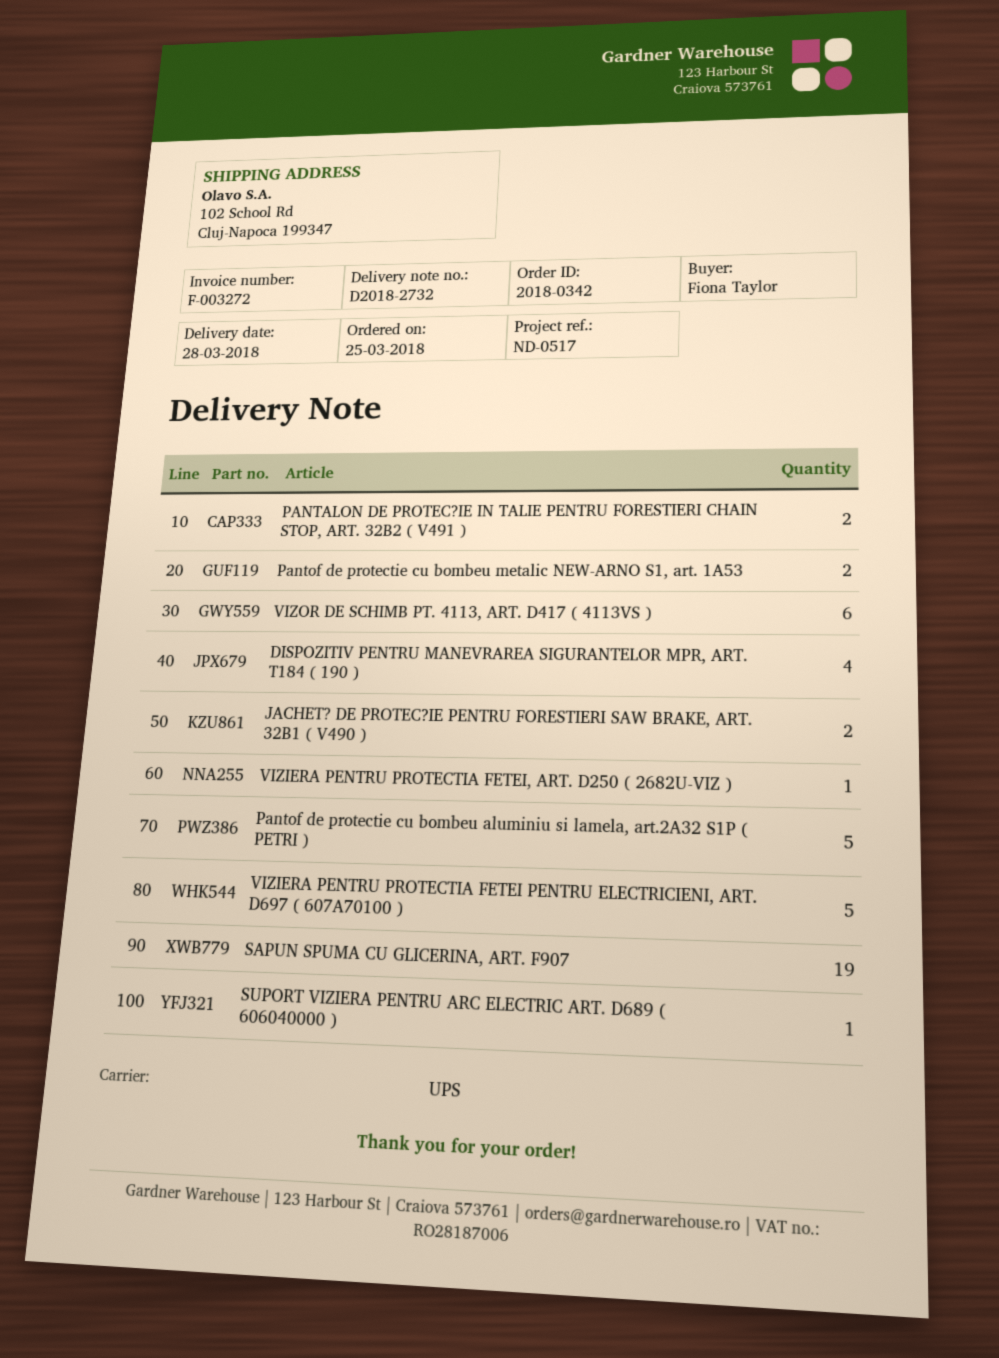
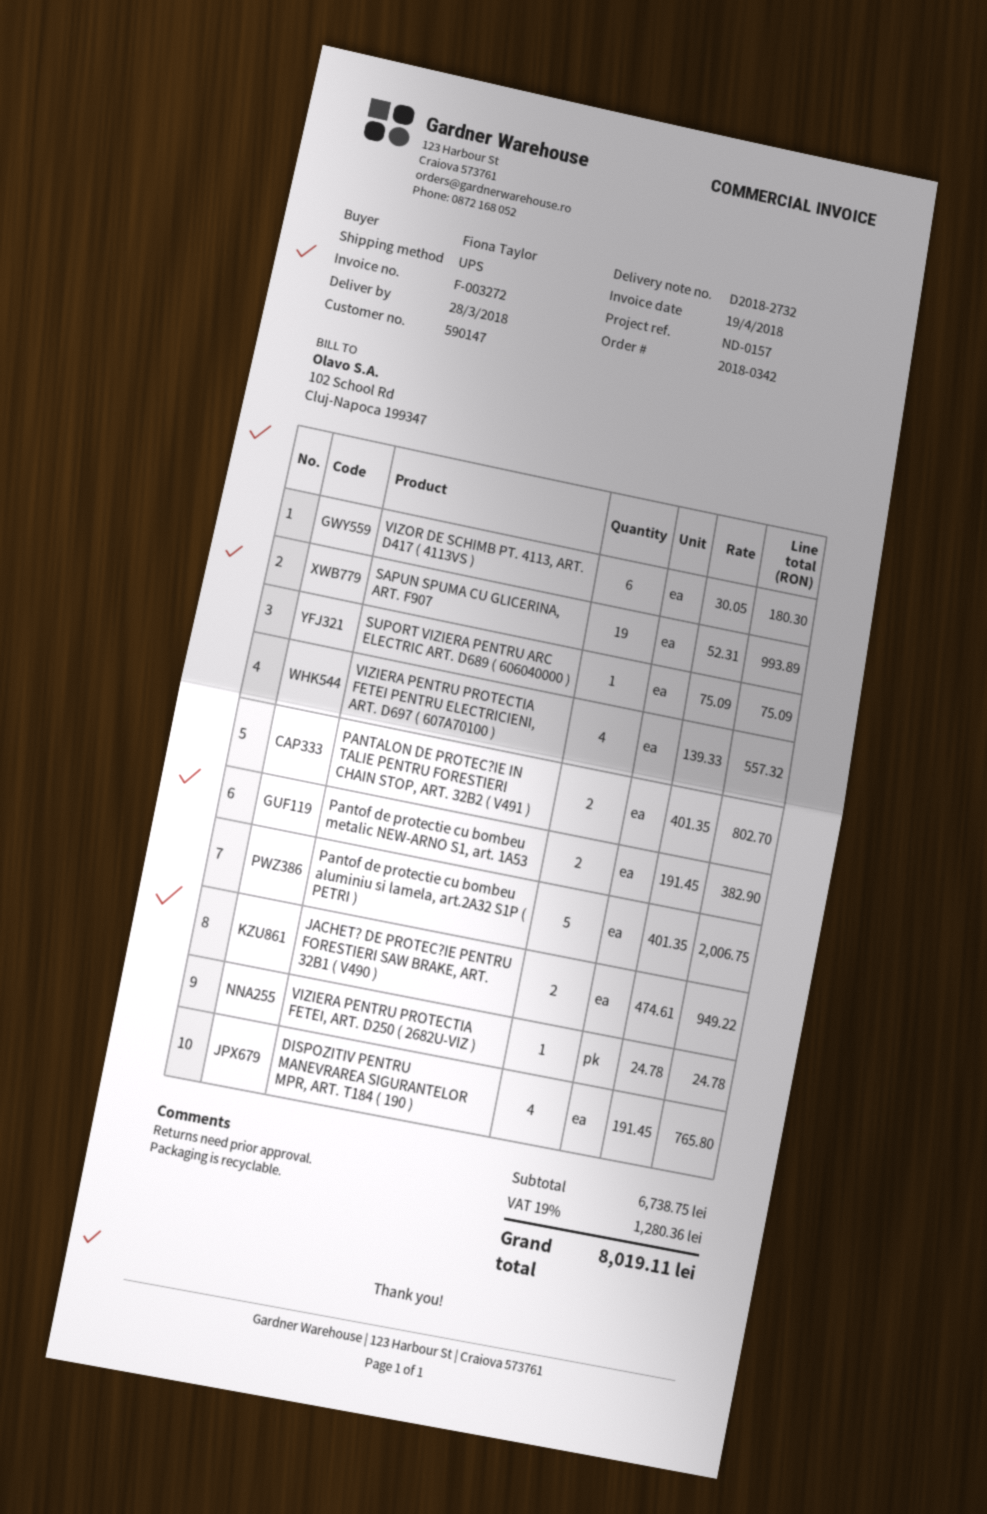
reference: ND-0517 -> ND-0157
VIZIERA PENTRU PROTECTIA FETEI PENTRU ELECTRICIENI, ART. D697 ( 607A70100 ): 5 -> 4

